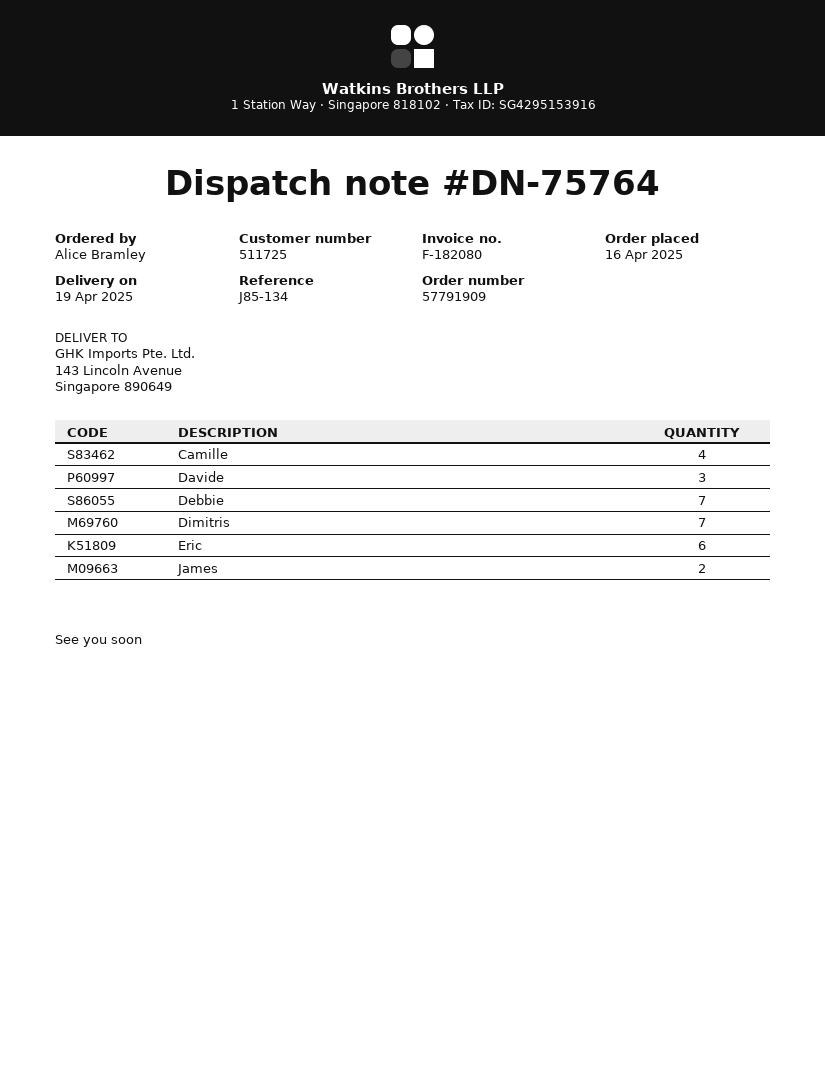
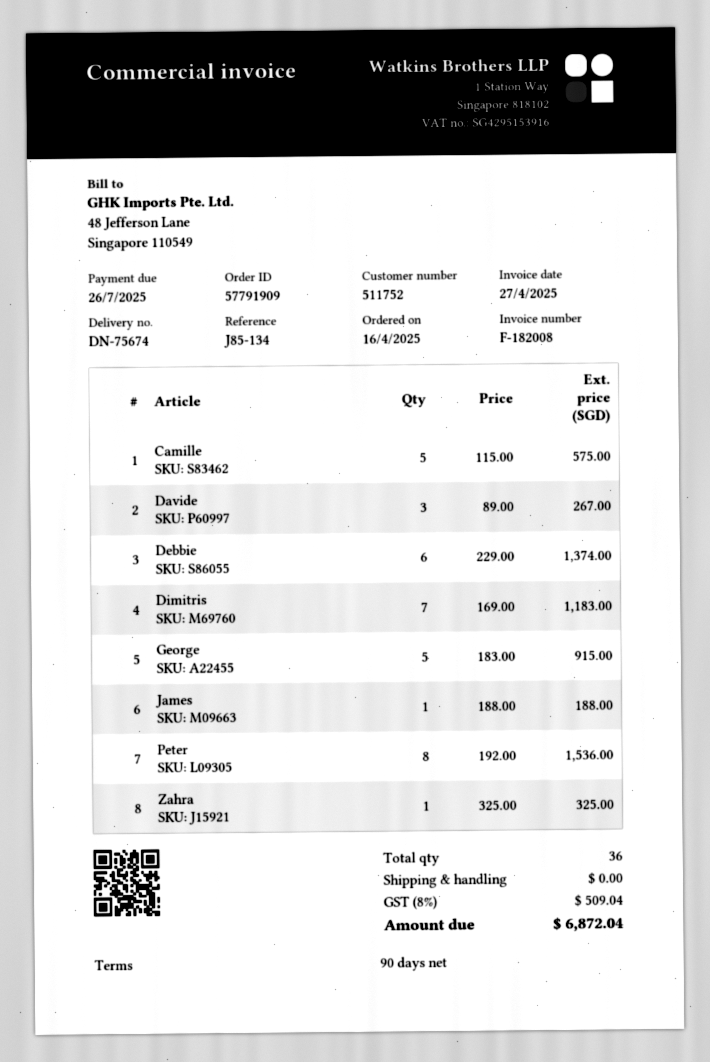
delivery note number: DN-75764 -> DN-75674
invoice number: F-182080 -> F-182008
customer number: 511725 -> 511752
Camille: 4 -> 5
Debbie: 7 -> 6
Eric: 6 -> none
James: 2 -> 1
George: none -> 5
Peter: none -> 8
Zahra: none -> 1

